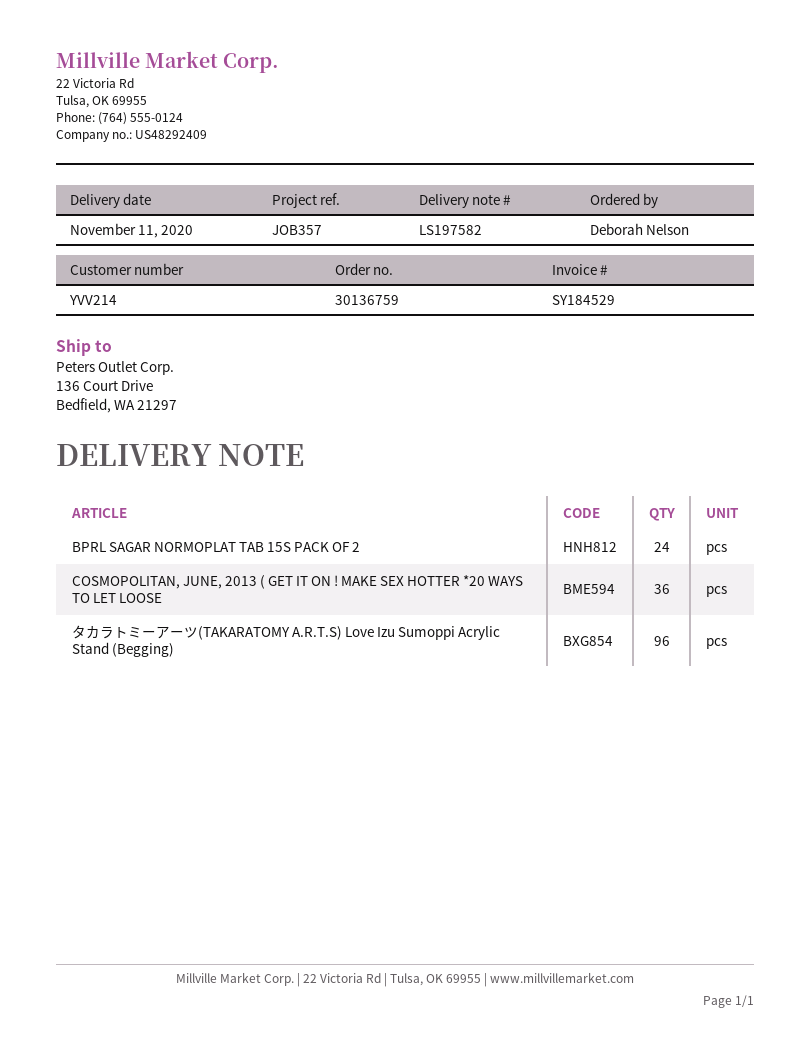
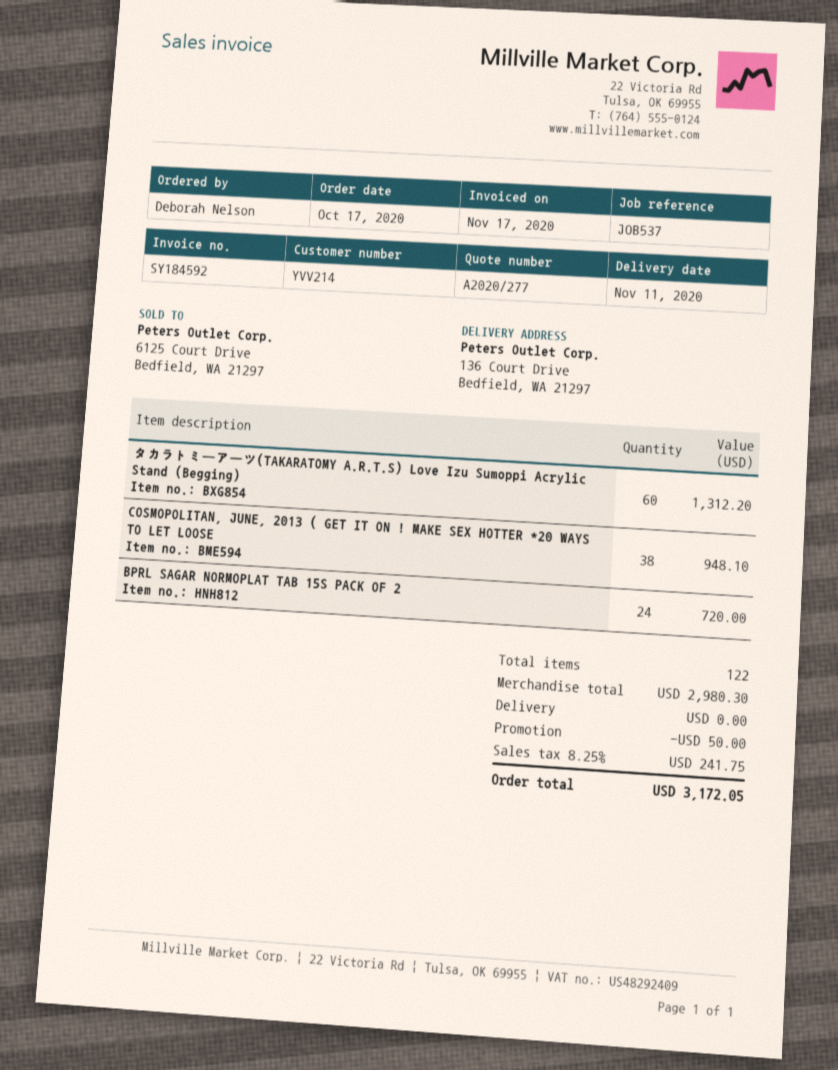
invoice number: SY184529 -> SY184592
reference: JOB357 -> JOB537
COSMOPOLITAN, JUNE, 2013 ( GET IT ON ! MAKE SEX HOTTER *20 WAYS TO LET LOOSE: 36 -> 38
タカラトミーアーツ(TAKARATOMY A.R.T.S) Love Izu Sumoppi Acrylic Stand (Begging): 96 -> 60

